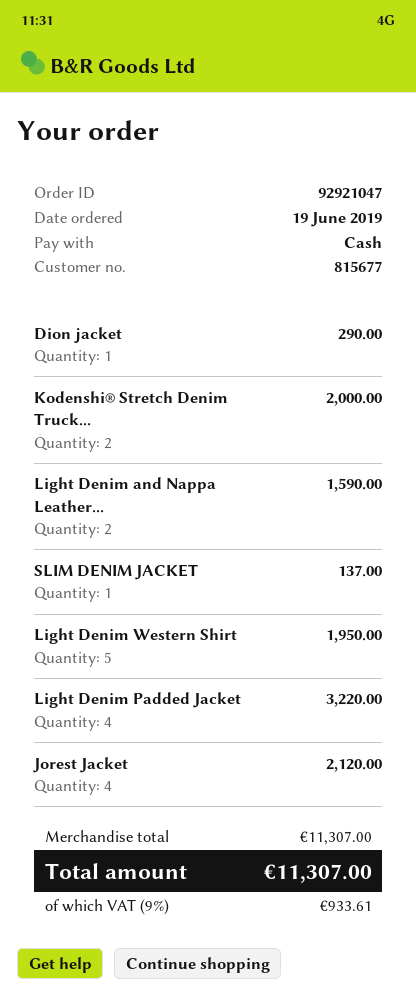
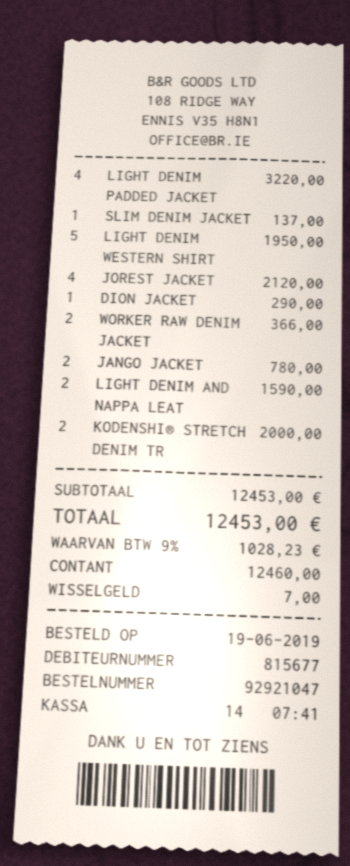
WORKER RAW DENIM JACKET: none -> 2 for 366.00
JANGO JACKET: none -> 2 for 780.00
subtotal: 11307.00 -> 12453.00
tax: 9% = 933.61 -> 9% = 1028.23
total: 11307.00 -> 12453.00

